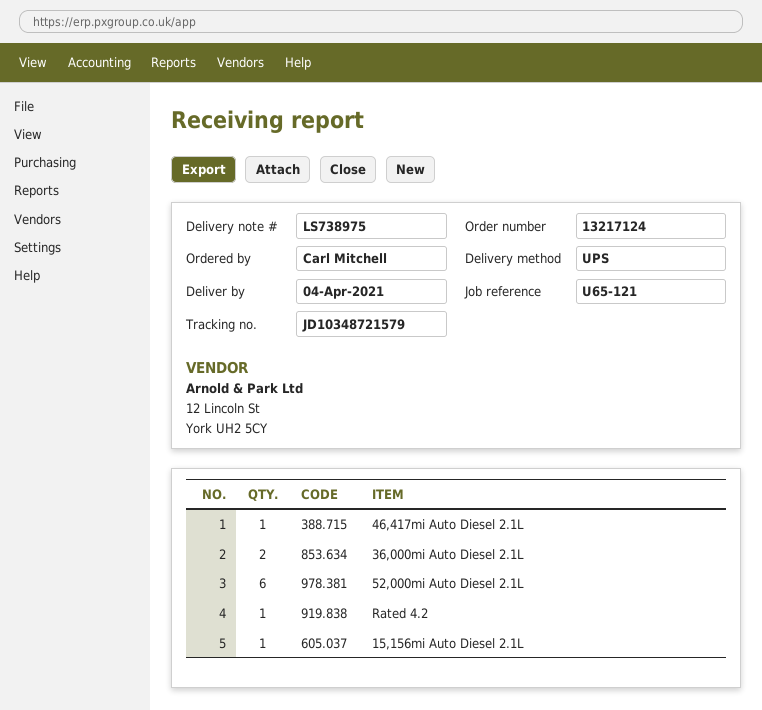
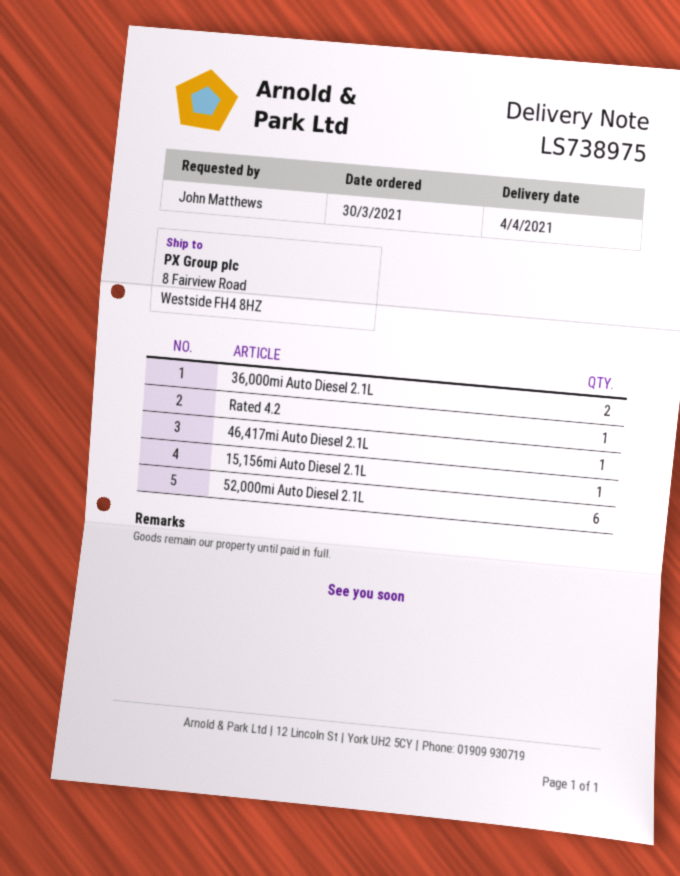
ordered by: Carl Mitchell -> John Matthews

